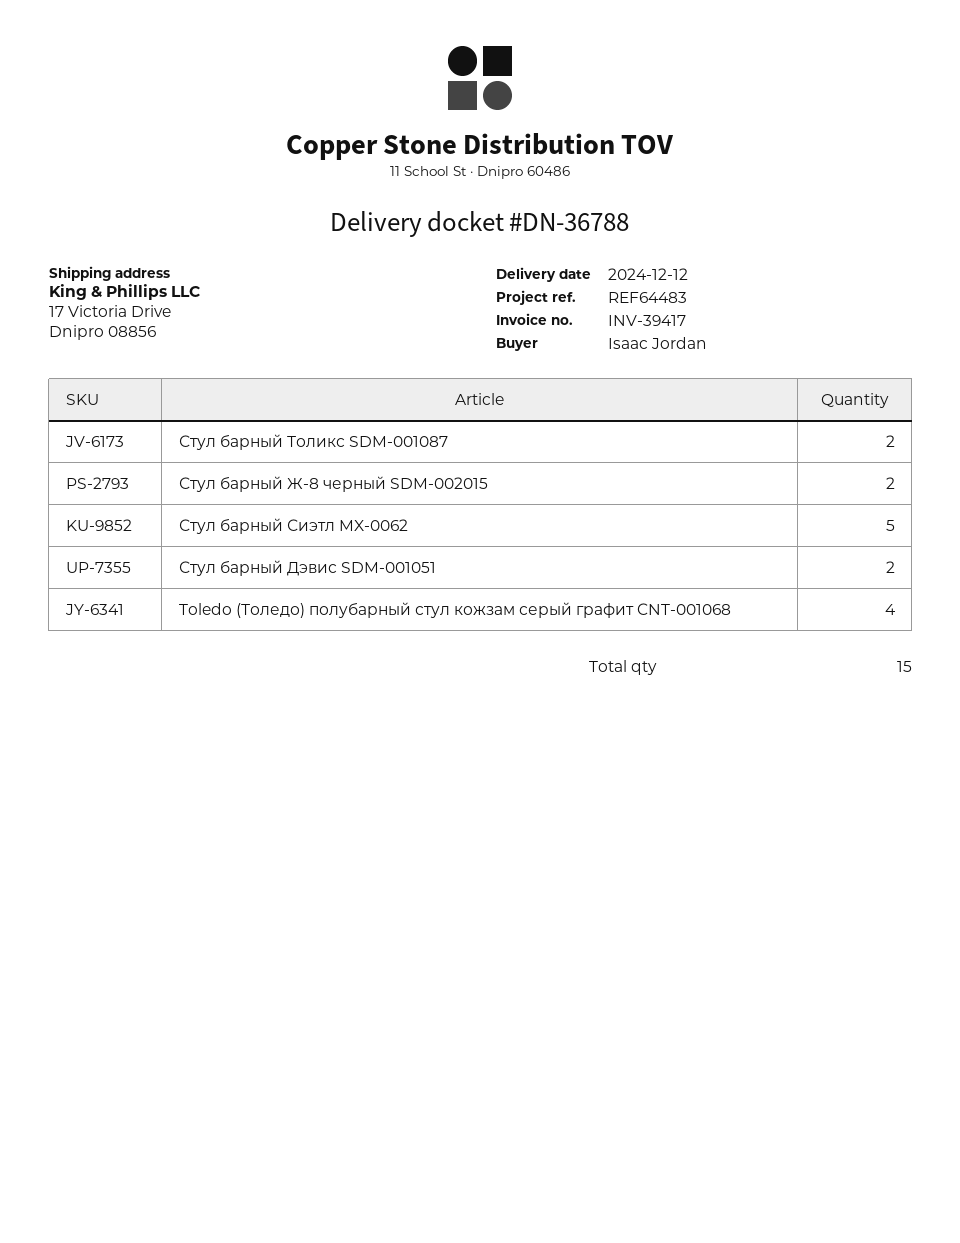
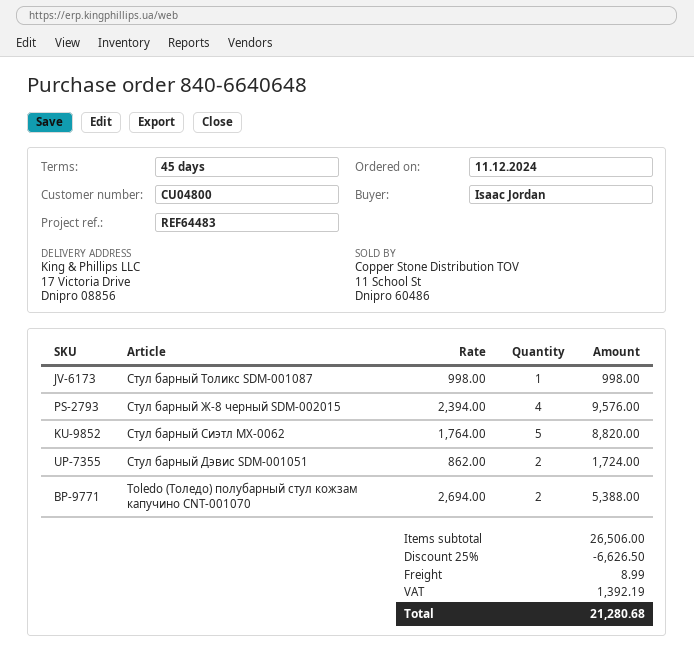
Стул барный Толикс SDM-001087: 2 -> 1
Стул барный Ж-8 черный SDM-002015: 2 -> 4
Toledo (Толедо) полубарный стул кожзам серый графит CNT-001068: 4 -> none
Toledo (Толедо) полубарный стул кожзам капучино CNT-001070: none -> 2

